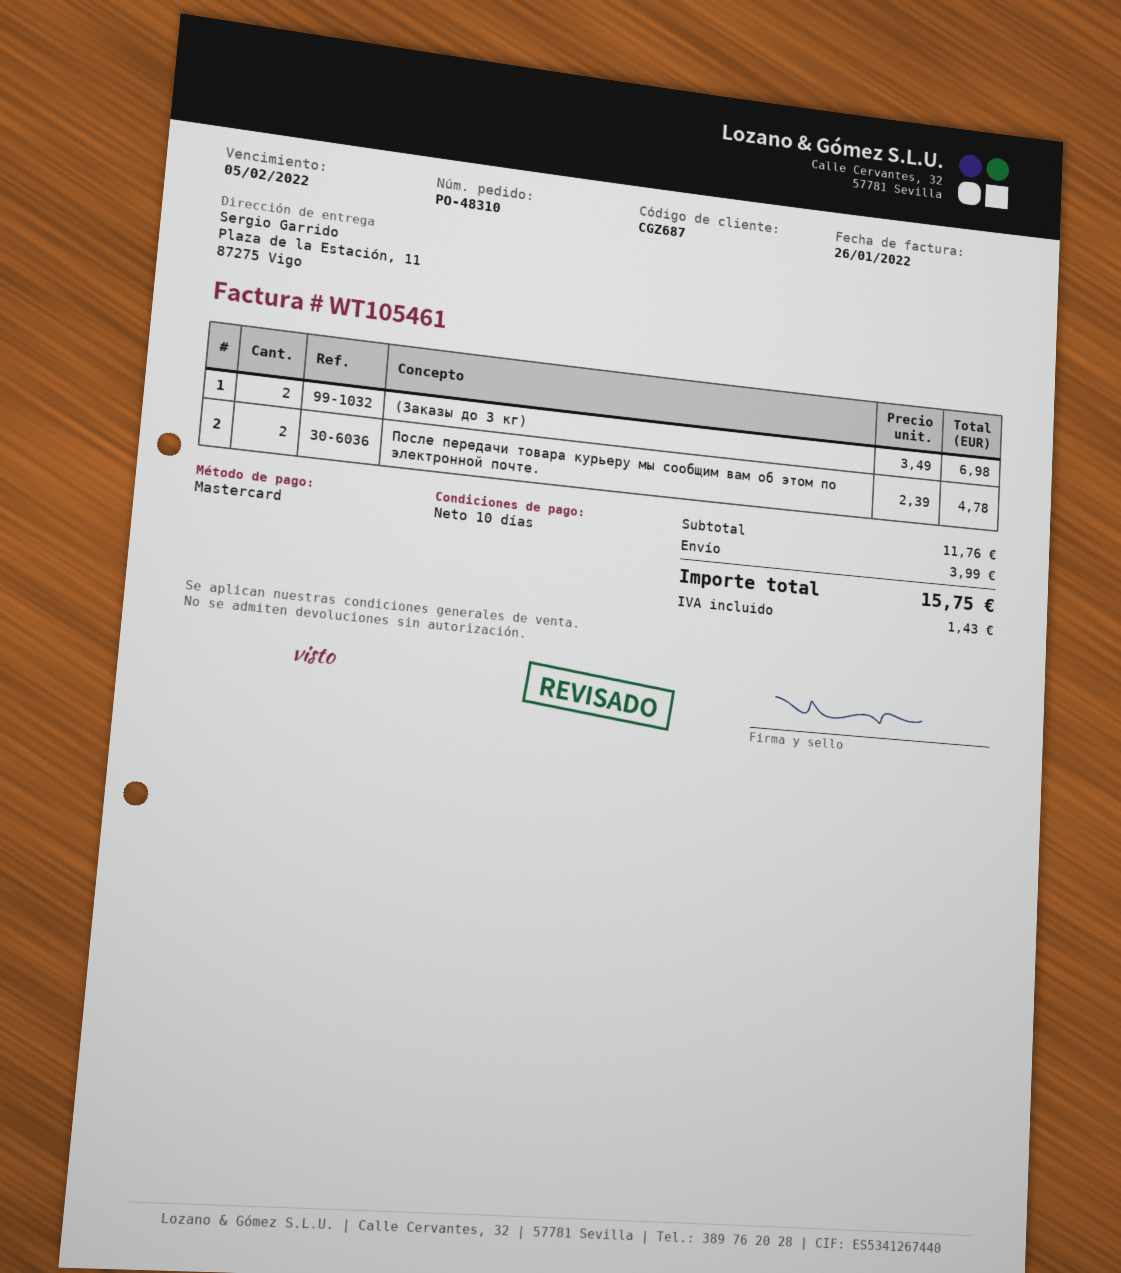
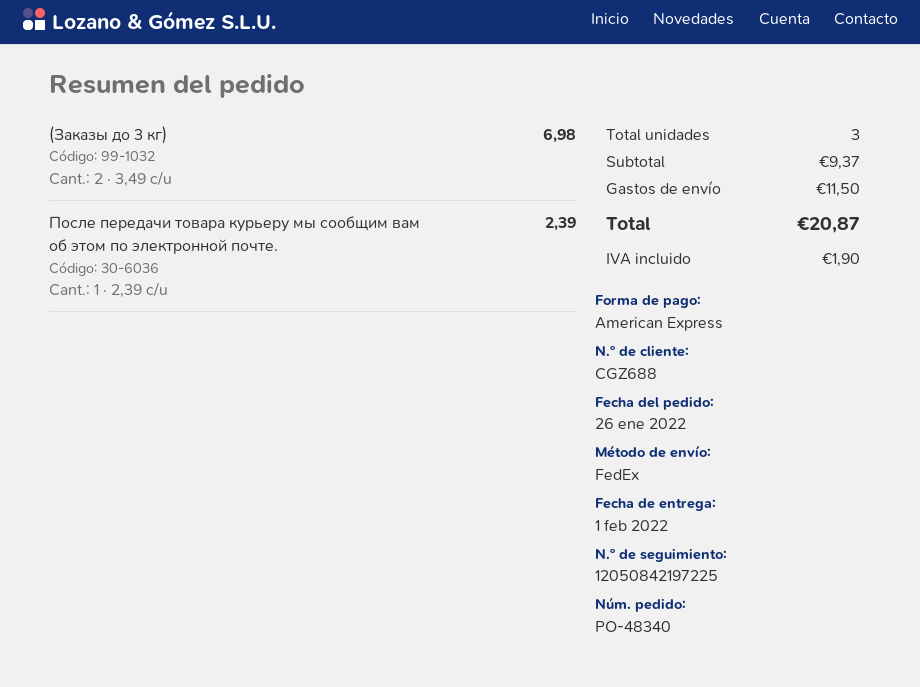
order number: PO-48310 -> PO-48340
customer number: CGZ687 -> CGZ688
payment method: Mastercard -> American Express
После передачи товара курьеру мы сообщим вам об этом по электронной почте.: 2 x 2.39 = 4.78 -> 1 x 2.39 = 2.39
subtotal: 11.76 -> 9.37
shipping: 3.99 -> 11.50
tax: 1.43 -> 1.90
total: 15.75 -> 20.87

